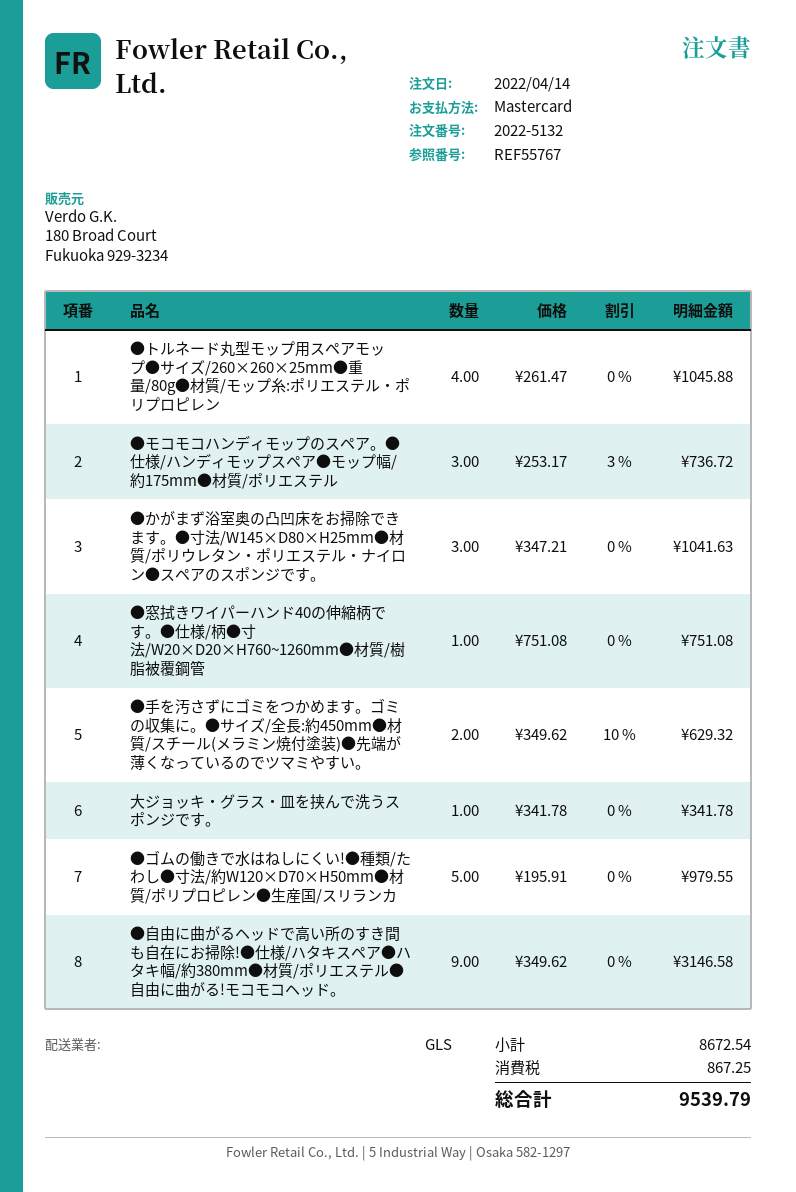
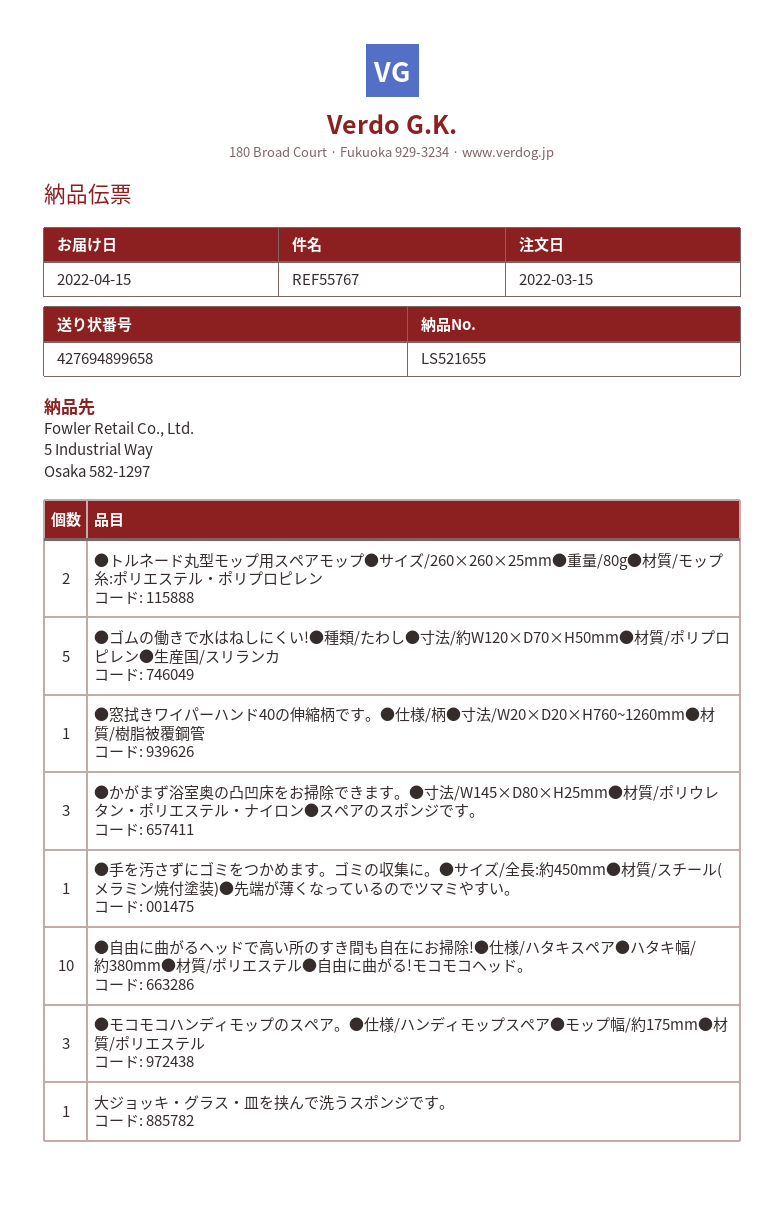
order date: 2022-04-14 -> 2022-03-15
●トルネード丸型モップ用スペアモップ●サイズ/260×260×25mm●重量/80g●材質/モップ糸:ポリエステル・ポリプロピレン: 4 -> 2
●手を汚さずにゴミをつかめます。ゴミの収集に。●サイズ/全長:約450mm●材質/スチール(メラミン焼付塗装)●先端が薄くなっているのでツマミやすい。: 2 -> 1
●自由に曲がるヘッドで高い所のすき間も自在にお掃除!●仕様/ハタキスペア●ハタキ幅/約380mm●材質/ポリエステル●自由に曲がる!モコモコヘッド。: 9 -> 10

